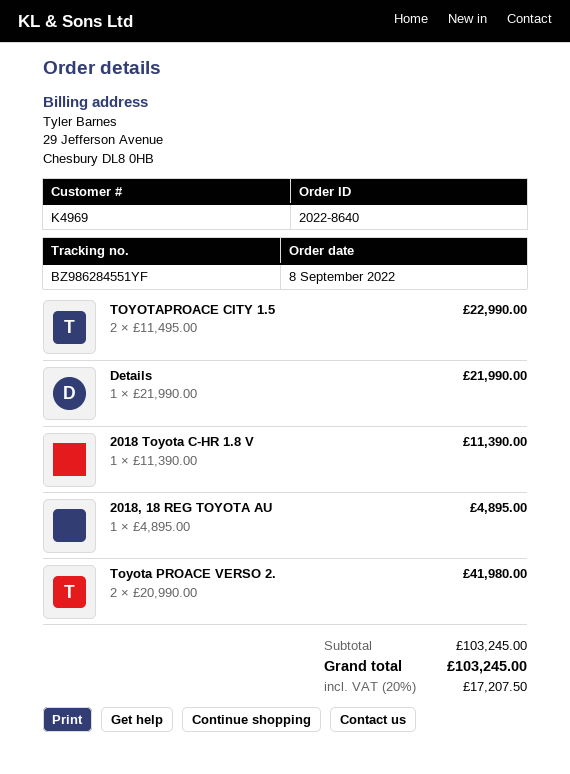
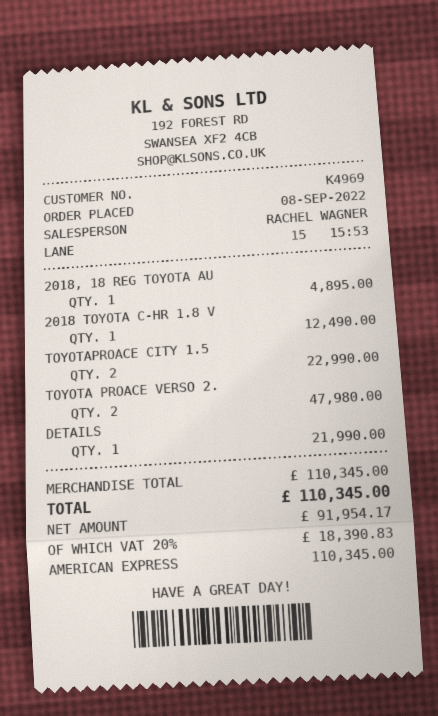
2018 Toyota C-HR 1.8 V: 1 for 11390.00 -> 1 for 12490.00
Toyota PROACE VERSO 2.: 2 for 41980.00 -> 2 for 47980.00
subtotal: 103245.00 -> 110345.00
tax: 20% = 17207.50 -> 20% = 18390.83
total: 103245.00 -> 110345.00

